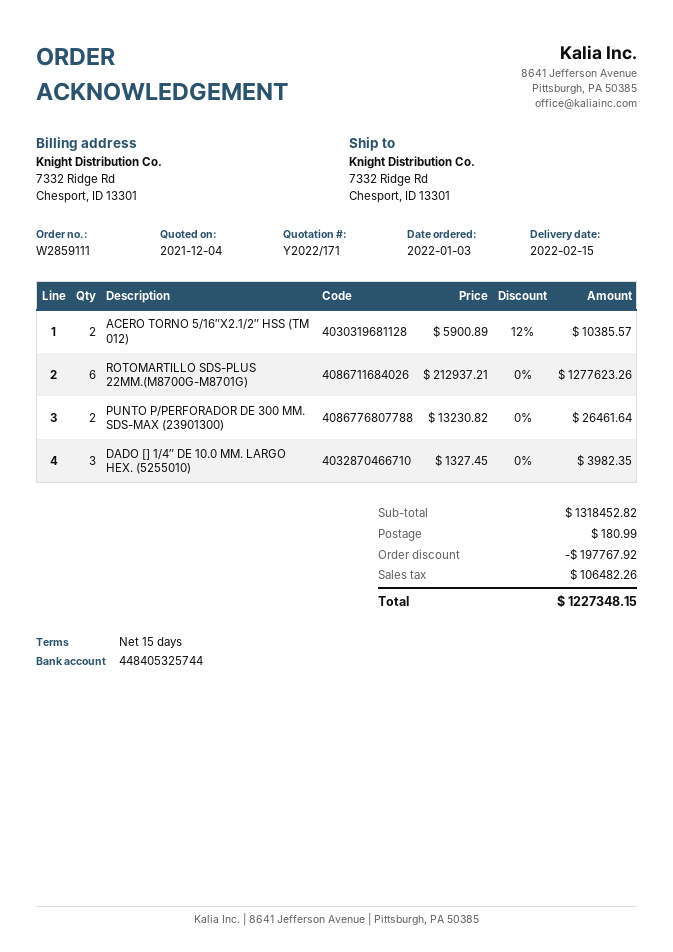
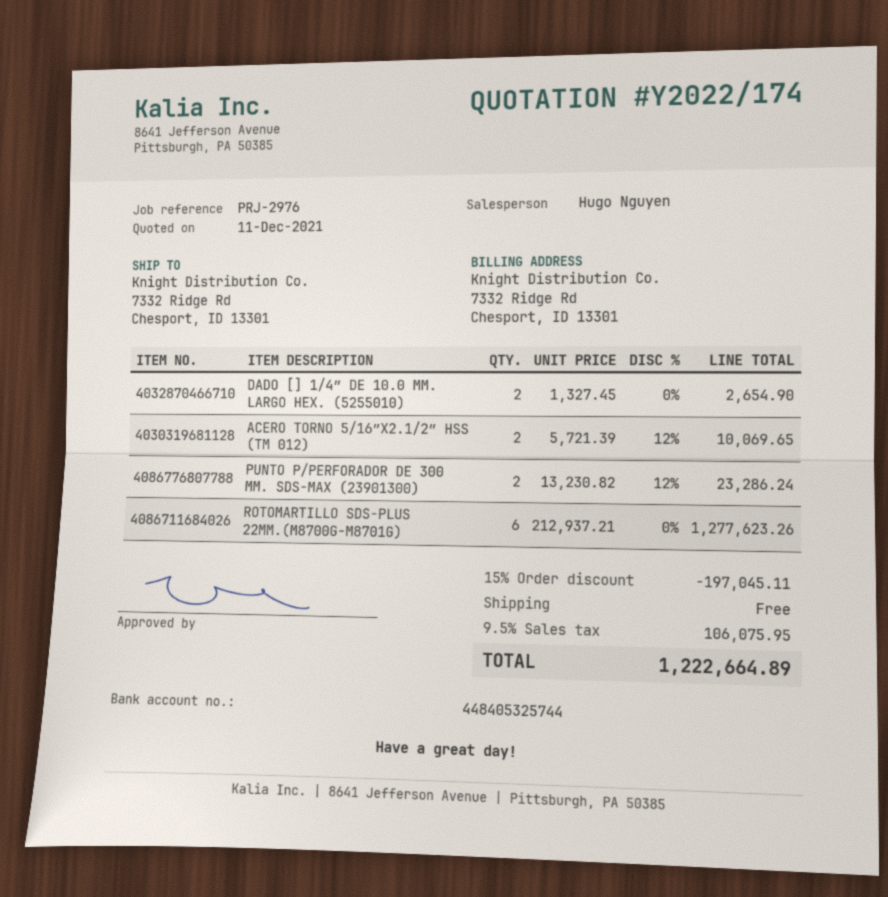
quote number: Y2022/171 -> Y2022/174
quote date: 2021-12-04 -> 2021-12-11
ACERO TORNO 5/16″X2.1/2″ HSS (TM 012): 2 x 5900.89 - 12% = 10385.57 -> 2 x 5721.39 - 12% = 10069.65
PUNTO P/PERFORADOR DE 300 MM. SDS-MAX (23901300): 2 x 13230.82 = 26461.64 -> 2 x 13230.82 - 12% = 23286.24
DADO [] 1/4″ DE 10.0 MM. LARGO HEX. (5255010): 3 x 1327.45 = 3982.35 -> 2 x 1327.45 = 2654.90
discount: 197767.92 -> 197045.11
shipping: 180.99 -> 0.00
tax: 106482.26 -> 106075.95
total: 1227348.15 -> 1222664.89

